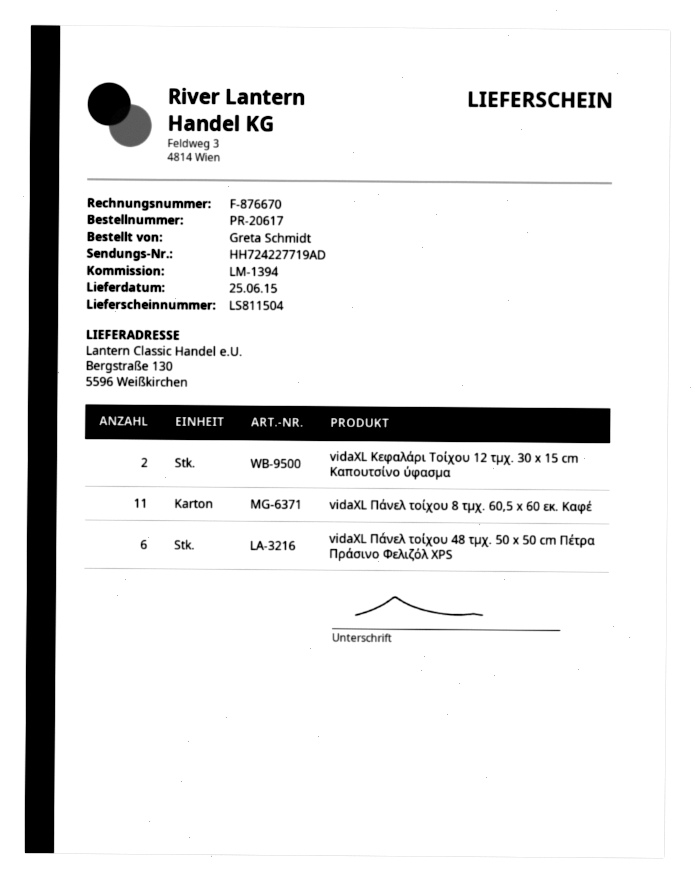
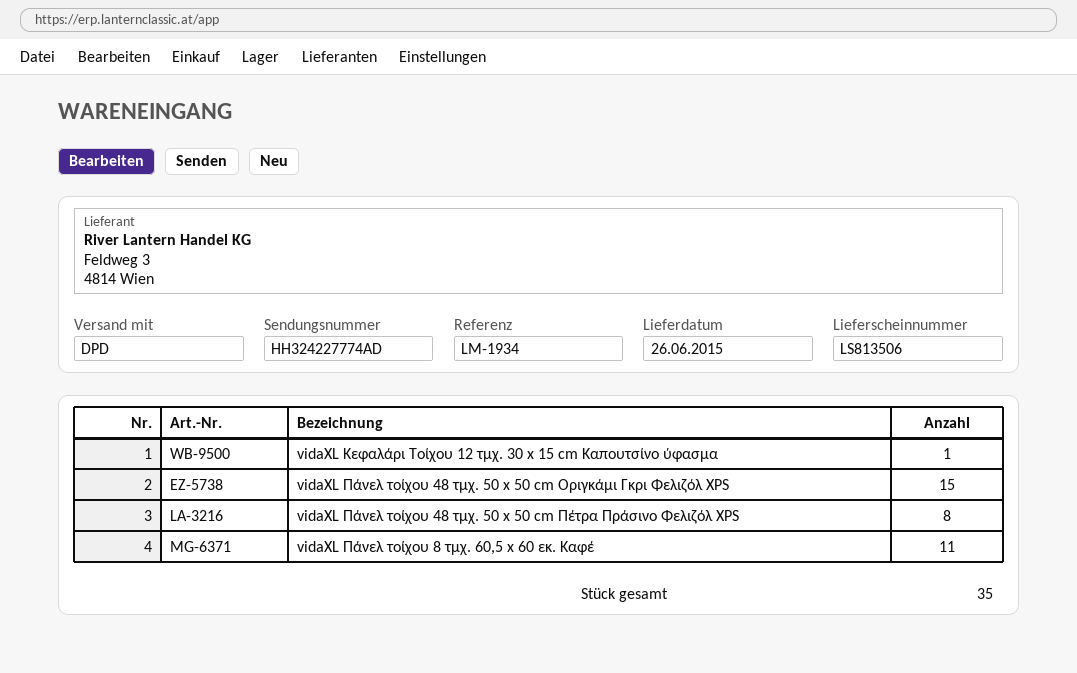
delivery note number: LS811504 -> LS813506
delivery date: 2015-06-25 -> 2015-06-26
reference: LM-1394 -> LM-1934
tracking number: HH724227719AD -> HH324227774AD
vidaXL Κεφαλάρι Τοίχου 12 τμχ. 30 x 15 cm Καπουτσίνο ύφασμα: 2 -> 1
vidaXL Πάνελ τοίχου 48 τμχ. 50 x 50 cm Πέτρα Πράσινο Φελιζόλ XPS: 6 -> 8
vidaXL Πάνελ τοίχου 48 τμχ. 50 x 50 cm Οριγκάμι Γκρι Φελιζόλ XPS: none -> 15

